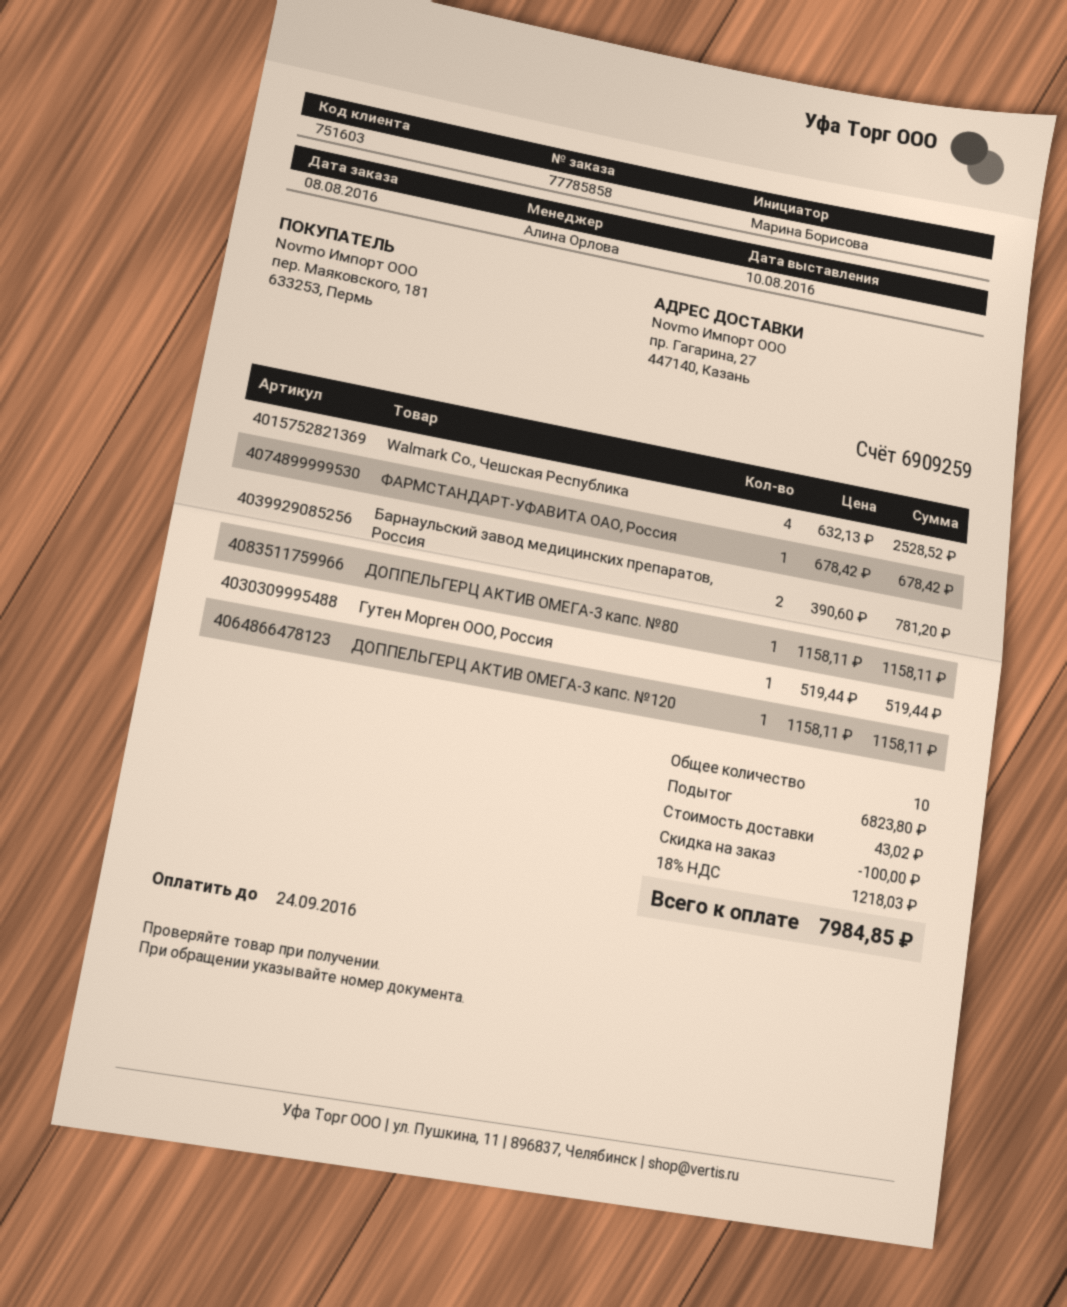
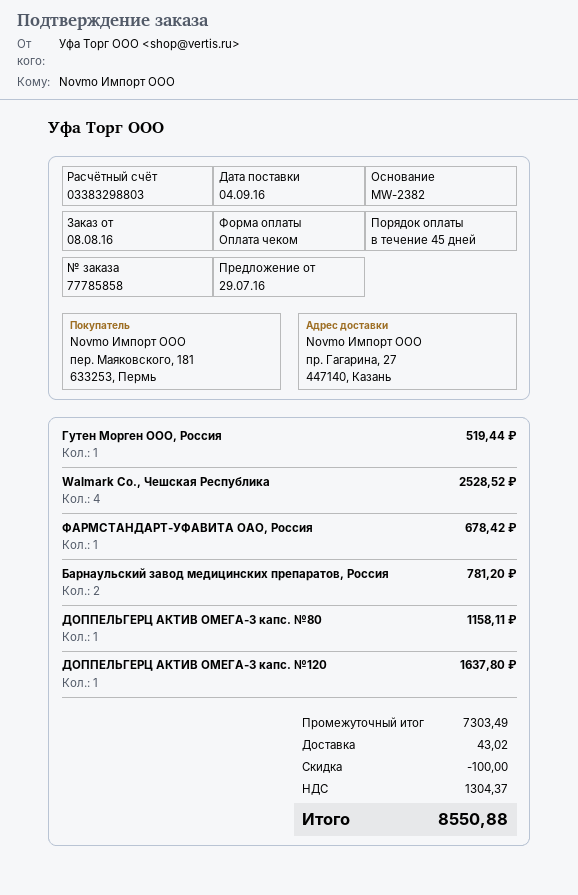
ДОППЕЛЬГЕРЦ АКТИВ ОМЕГА-3 капс. №120: 1 for 1158.11 -> 1 for 1637.80
subtotal: 6823.80 -> 7303.49
tax: 1218.03 -> 1304.37
total: 7984.85 -> 8550.88

